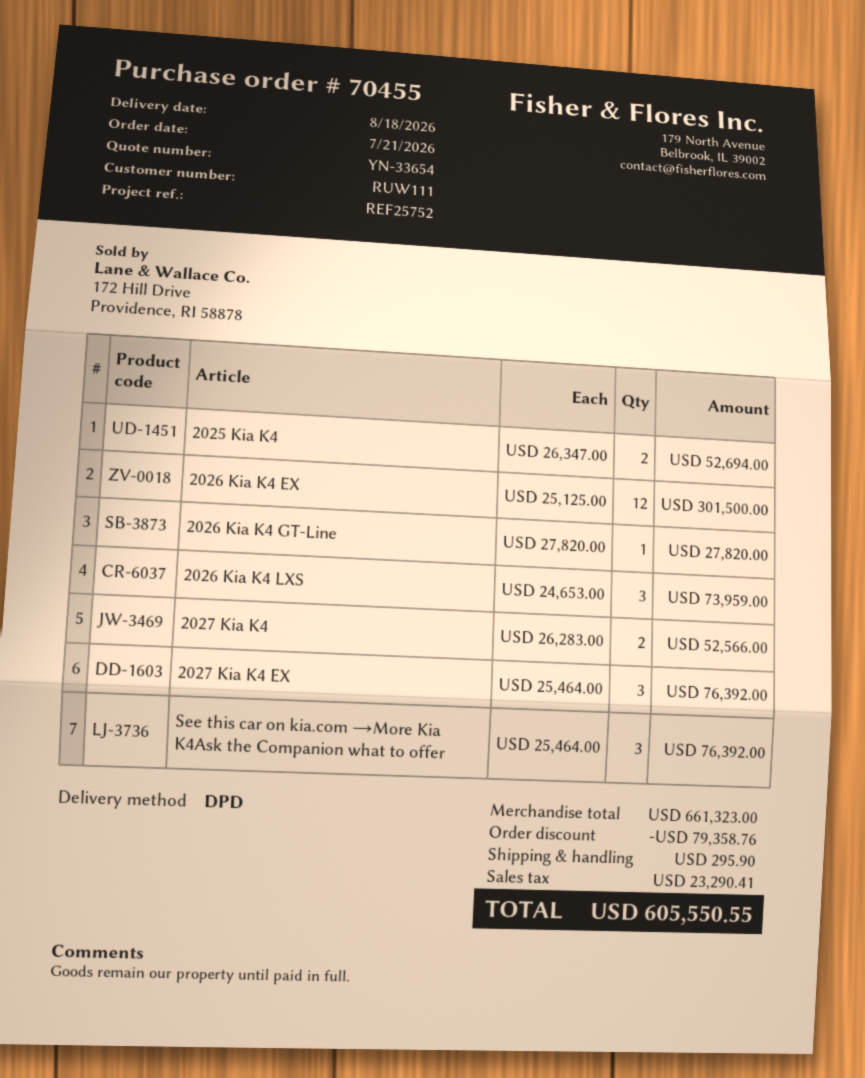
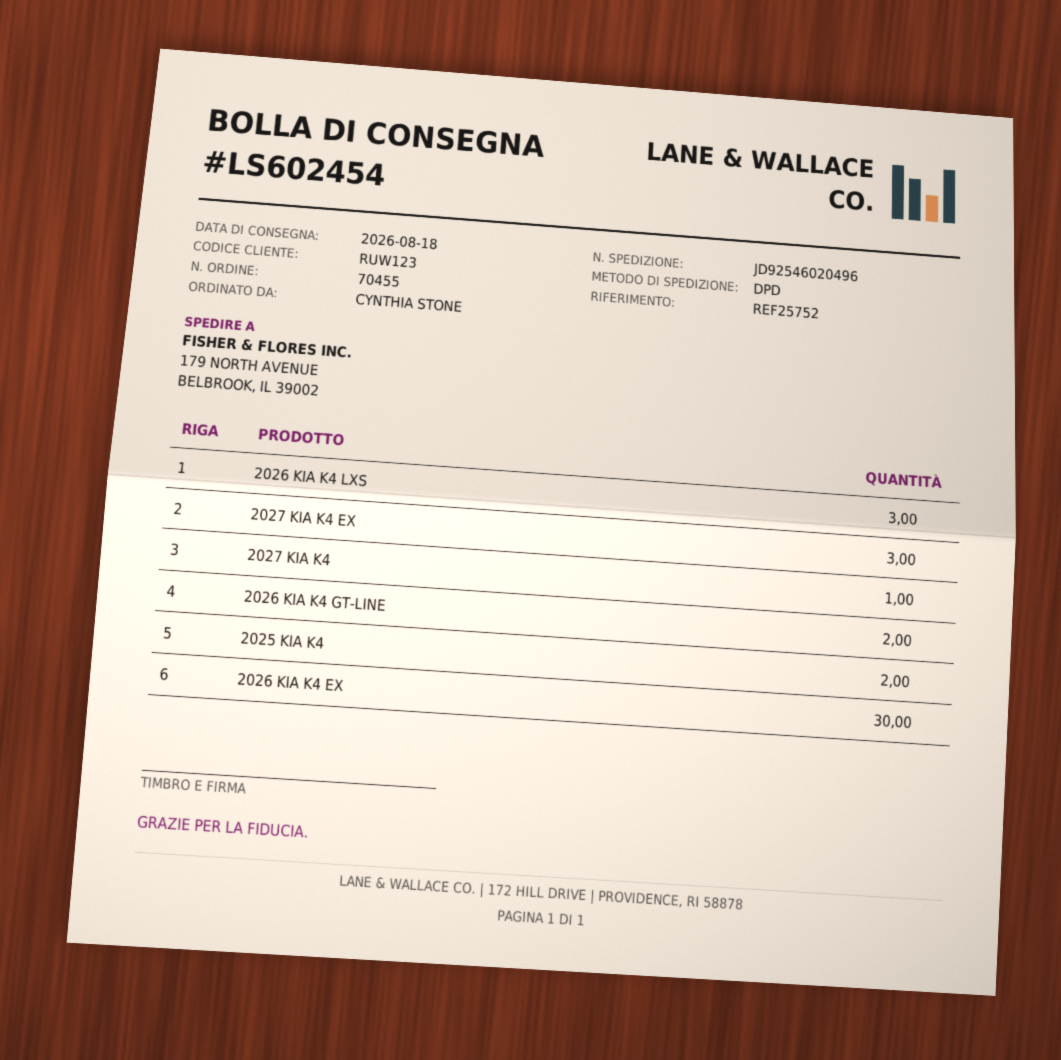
customer number: RUW111 -> RUW123
2026 Kia K4 EX: 12 -> 30
2026 Kia K4 GT-Line: 1 -> 2
2027 Kia K4: 2 -> 1
See this car on kia.com →More Kia K4Ask the Companion what to offer: 3 -> none

